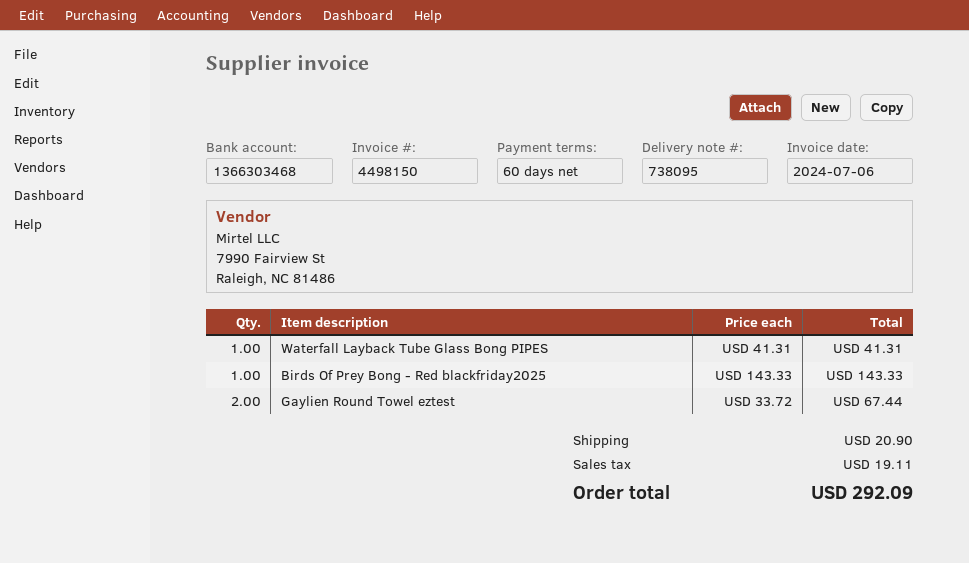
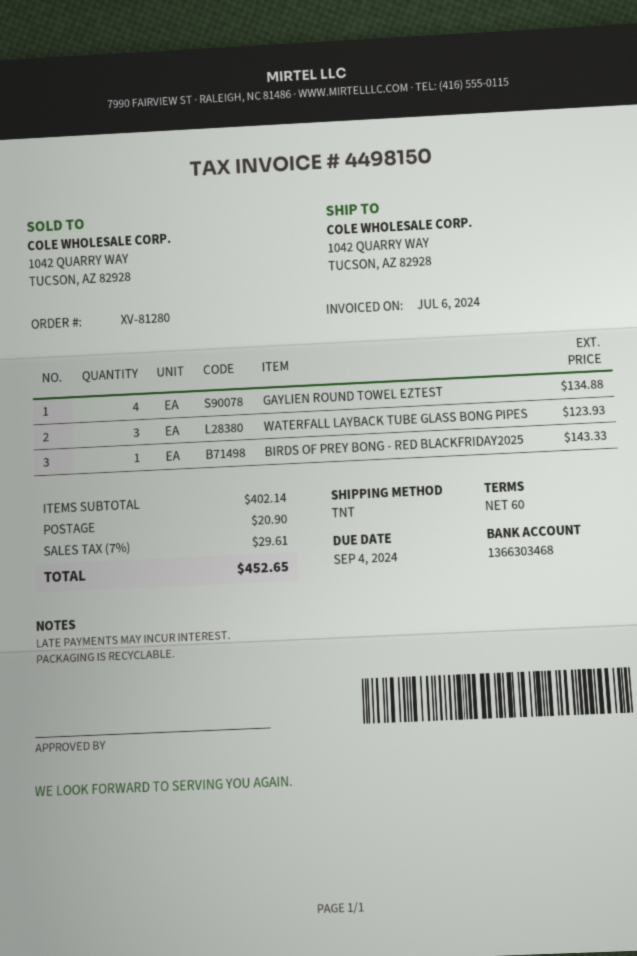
Waterfall Layback Tube Glass Bong PIPES: 1 for 41.31 -> 3 for 123.93
Gaylien Round Towel eztest: 2 for 67.44 -> 4 for 134.88
tax: 19.11 -> 29.61
total: 292.09 -> 452.65

